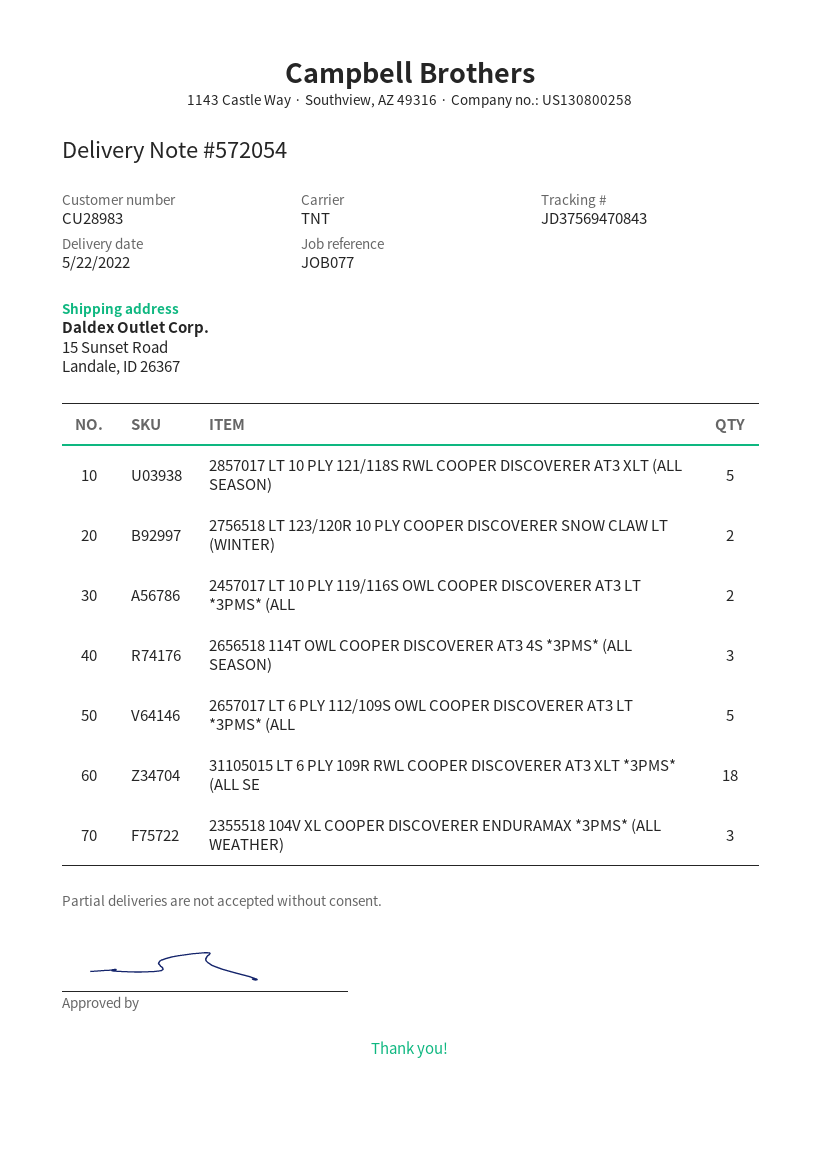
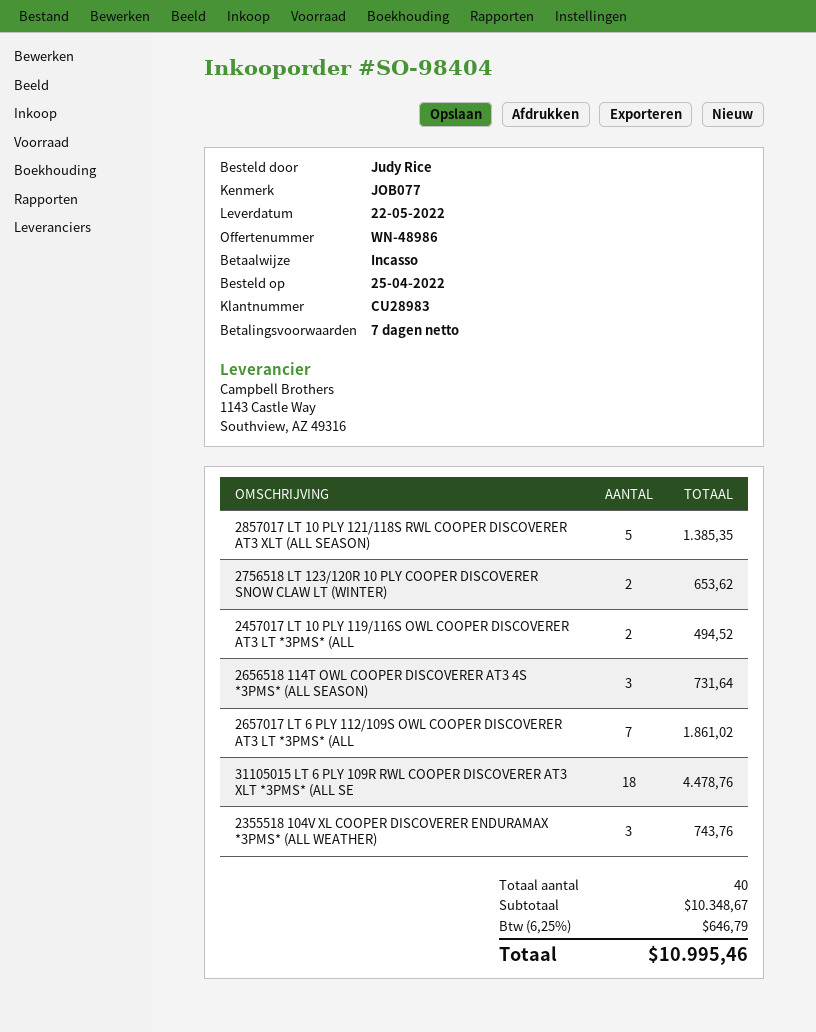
2657017 LT 6 PLY 112/109S OWL COOPER DISCOVERER AT3 LT *3PMS* (ALL: 5 -> 7

